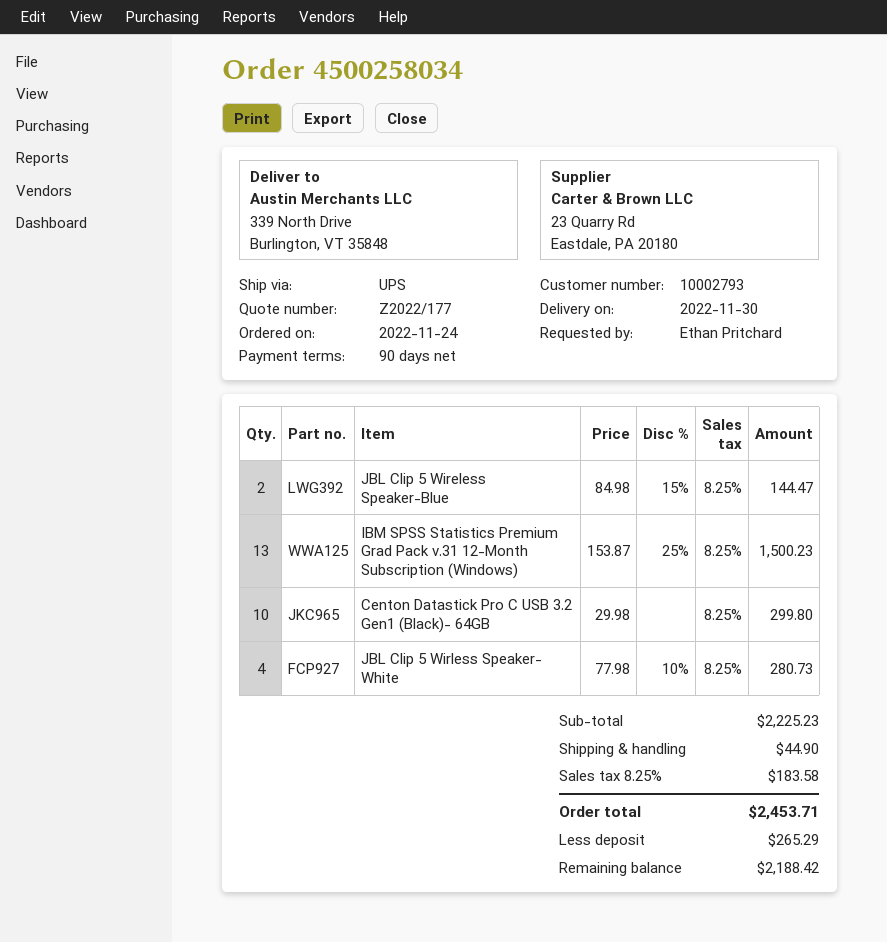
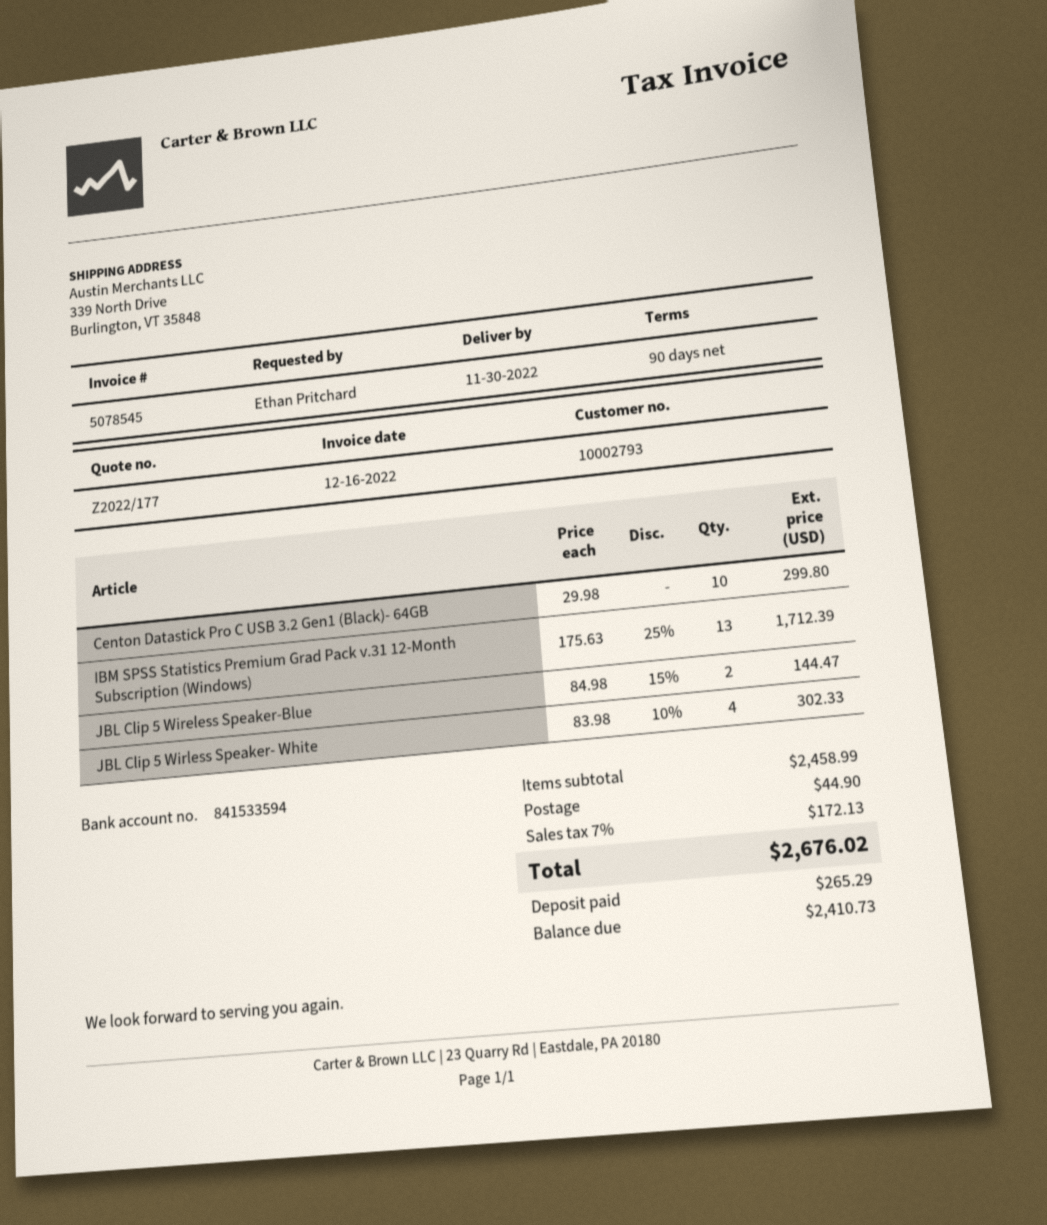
IBM SPSS Statistics Premium Grad Pack v.31 12-Month Subscription (Windows): 13 x 153.87 - 25% = 1500.23 -> 13 x 175.63 - 25% = 1712.39
JBL Clip 5 Wirless Speaker- White: 4 x 77.98 - 10% = 280.73 -> 4 x 83.98 - 10% = 302.33
subtotal: 2225.23 -> 2458.99
tax: 8.25% = 183.58 -> 7% = 172.13
total: 2453.71 -> 2676.02
balance: 2188.42 -> 2410.73

